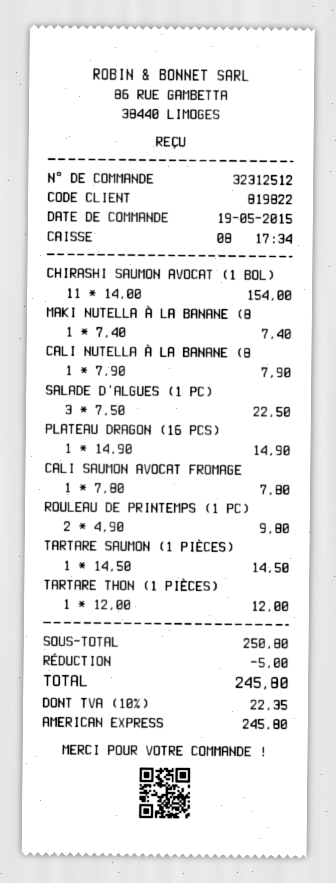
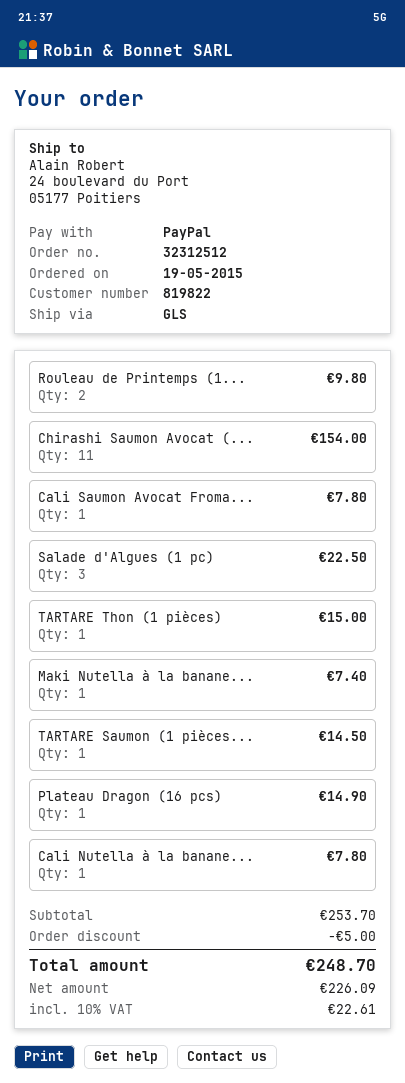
payment method: American Express -> PayPal
CALI NUTELLA À LA BANANE (8: 1 for 7.90 -> 1 for 7.80
TARTARE THON (1 PIÈCES): 1 for 12.00 -> 1 for 15.00
subtotal: 250.80 -> 253.70
tax: 10% = 22.35 -> 10% = 22.61
total: 245.80 -> 248.70

